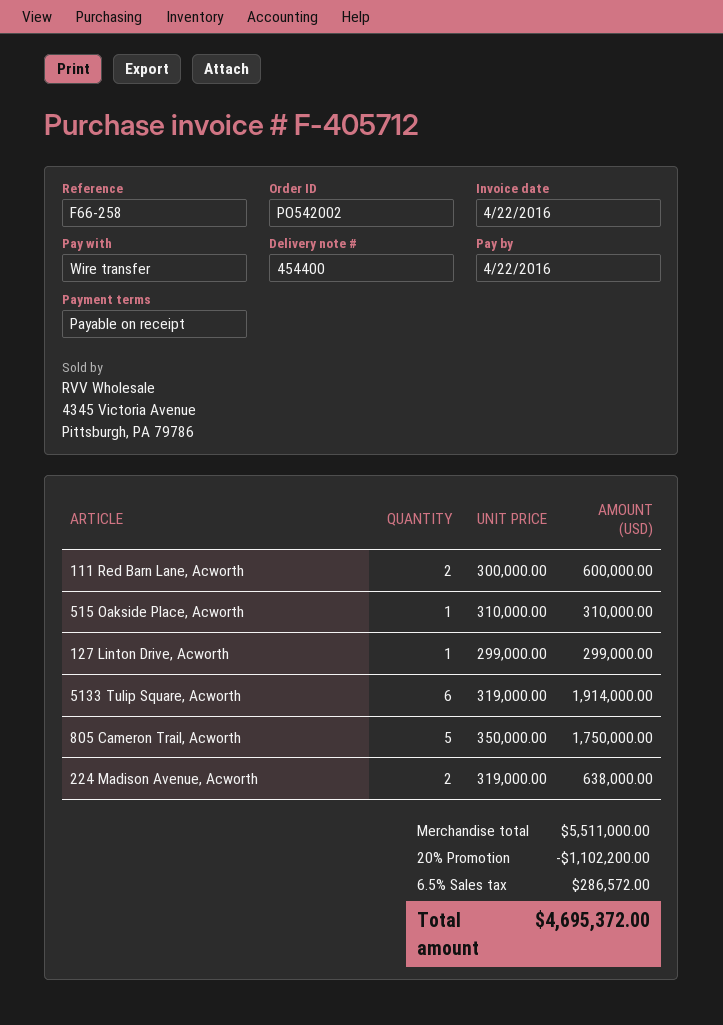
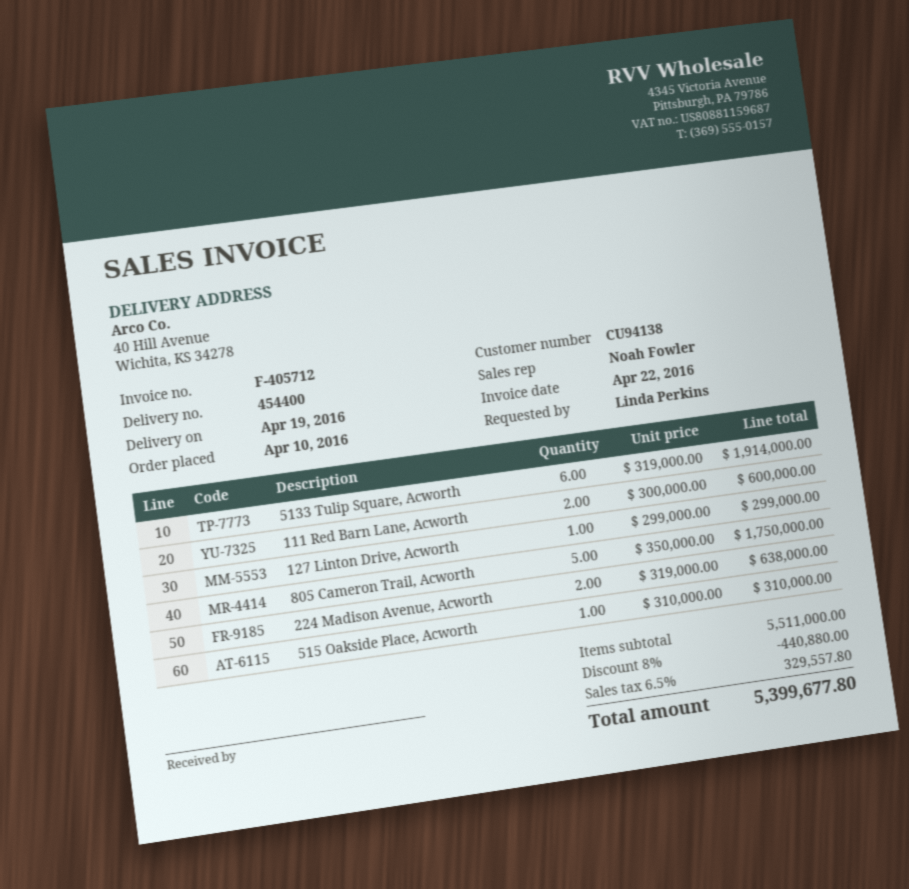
discount: 20% = 1102200.00 -> 8% = 440880.00
tax: 6.5% = 286572.00 -> 6.5% = 329557.80
total: 4695372.00 -> 5399677.80

